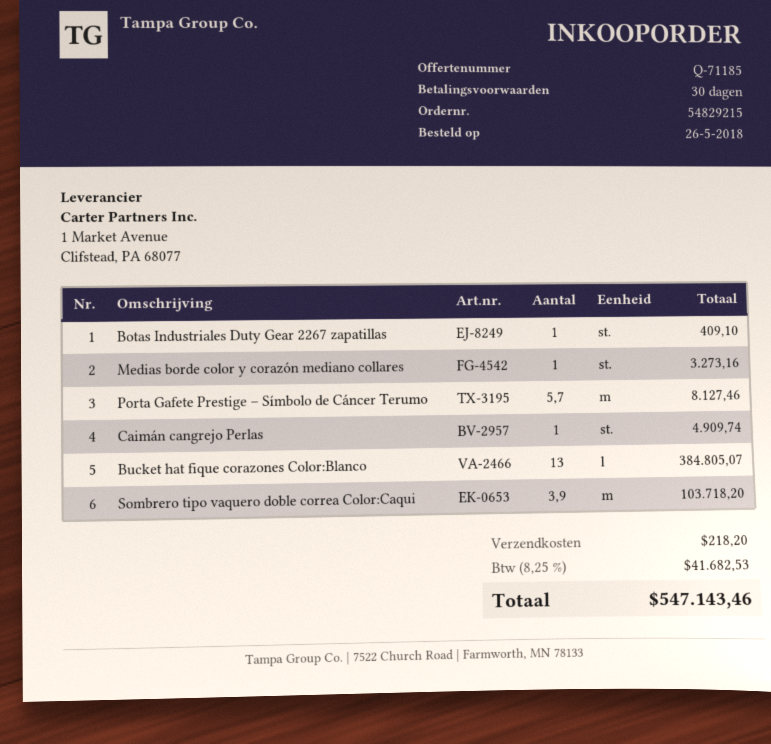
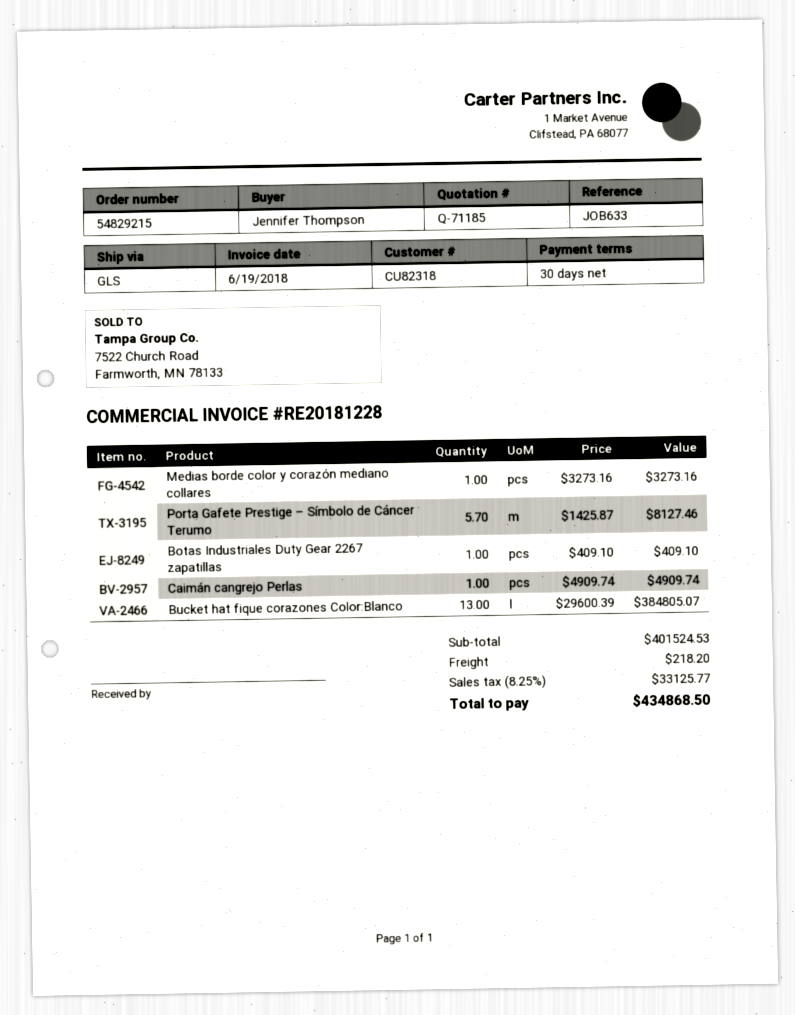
Sombrero tipo vaquero doble correa Color:Caqui: 3.9 for 103718.20 -> none
tax: 8.25% = 41682.53 -> 8.25% = 33125.77
total: 547143.46 -> 434868.50

